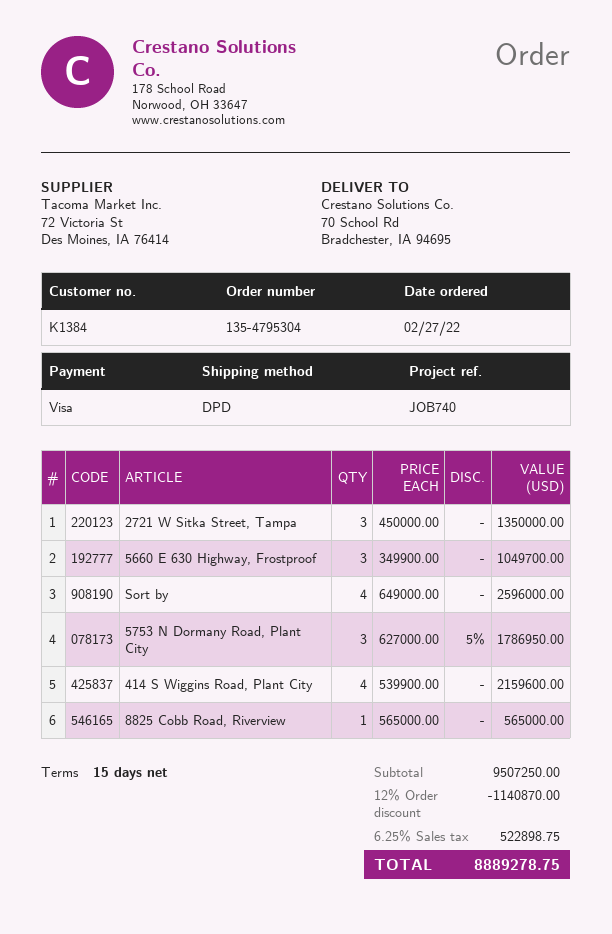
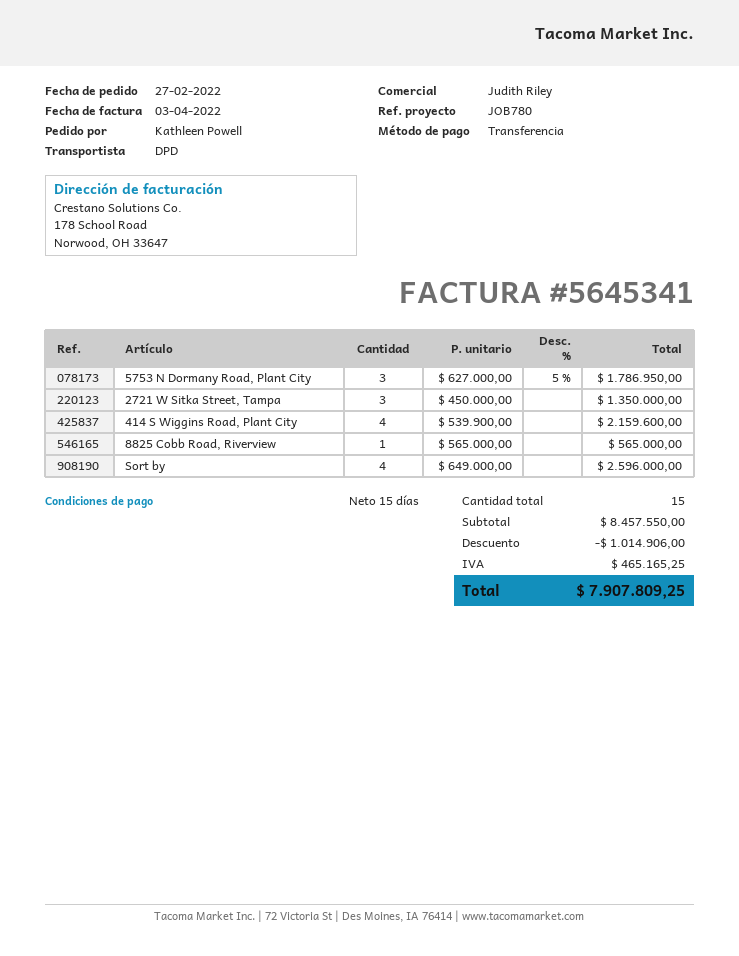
reference: JOB740 -> JOB780
payment method: Visa -> bank transfer
5660 E 630 Highway, Frostproof: 3 x 349900.00 = 1049700.00 -> none
subtotal: 9507250.00 -> 8457550.00
discount: 1140870.00 -> 1014906.00
tax: 522898.75 -> 465165.25
total: 8889278.75 -> 7907809.25

